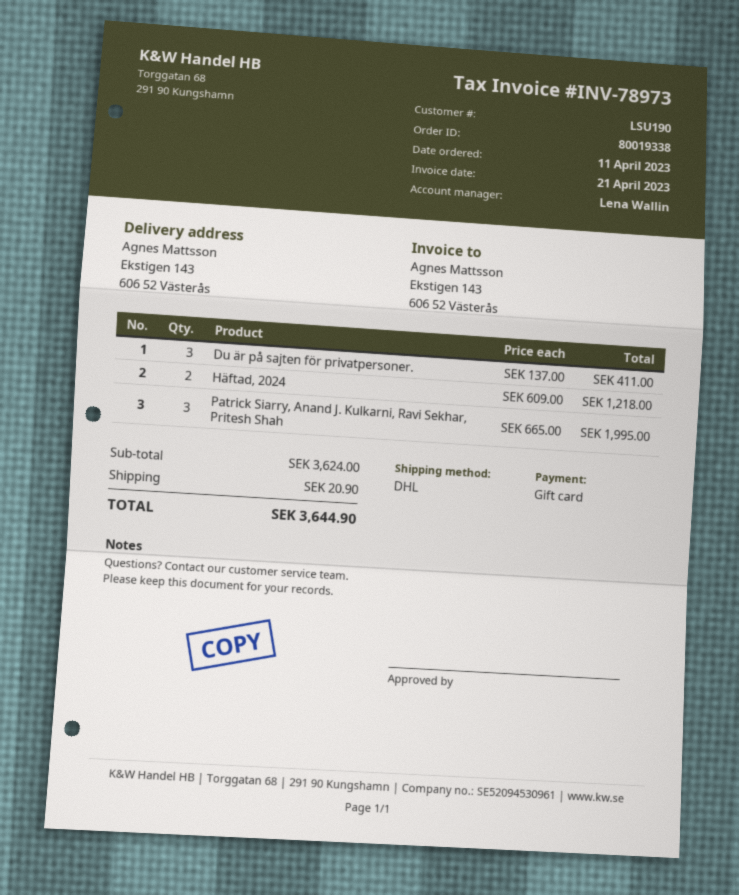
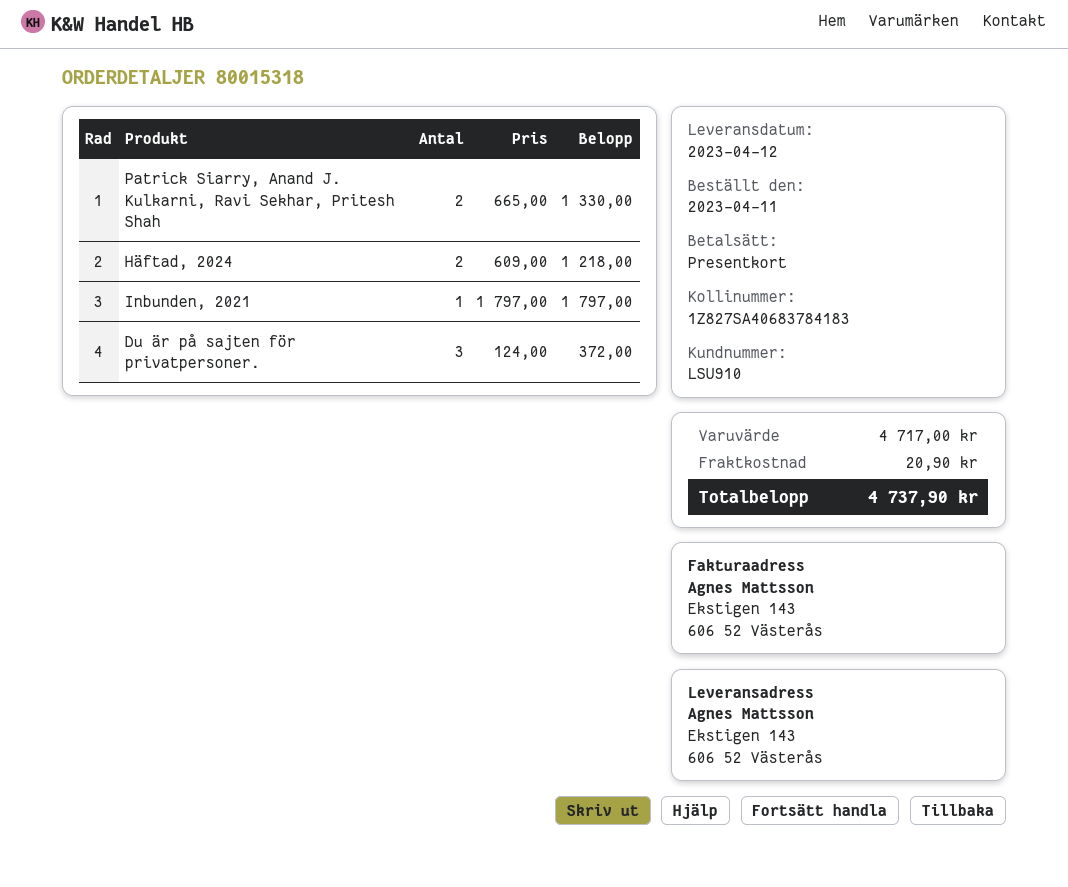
order number: 80019338 -> 80015318
customer number: LSU190 -> LSU910
Du är på sajten för privatpersoner.: 3 x 137.00 = 411.00 -> 3 x 124.00 = 372.00
Patrick Siarry, Anand J. Kulkarni, Ravi Sekhar, Pritesh Shah: 3 x 665.00 = 1995.00 -> 2 x 665.00 = 1330.00
Inbunden, 2021: none -> 1 x 1797.00 = 1797.00
subtotal: 3624.00 -> 4717.00
total: 3644.90 -> 4737.90

